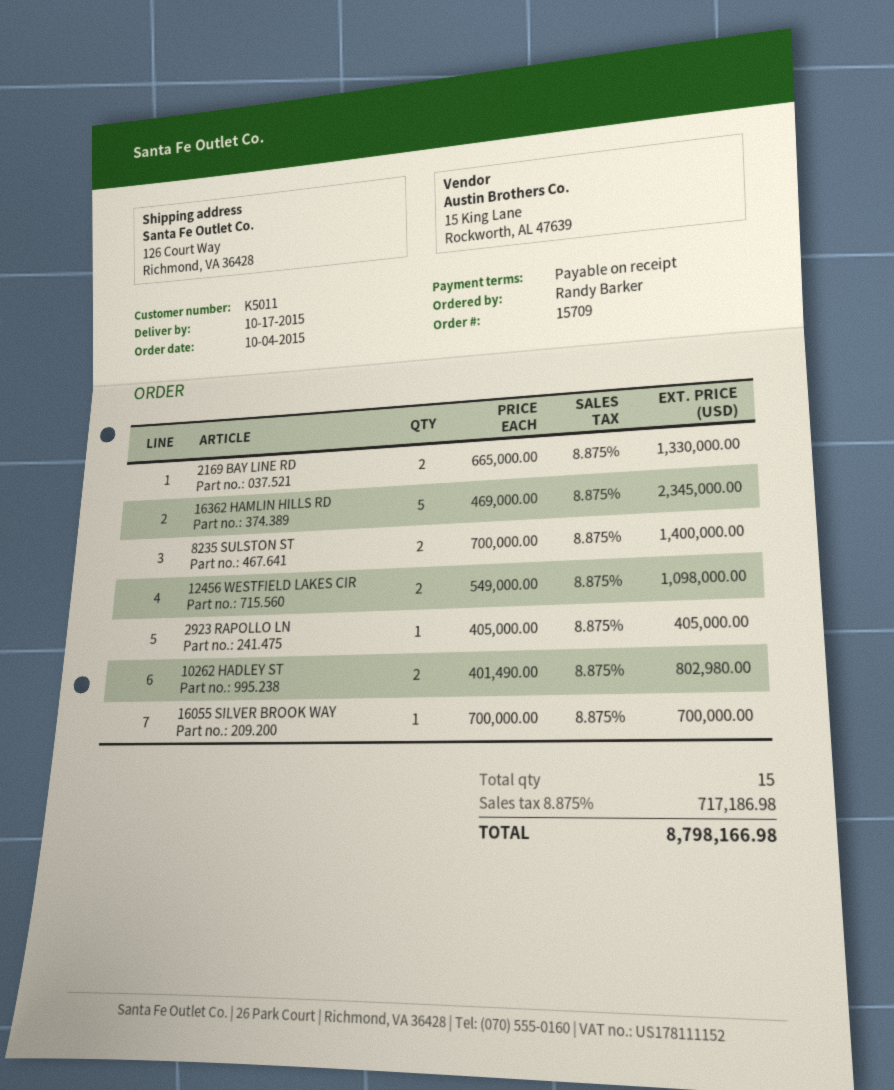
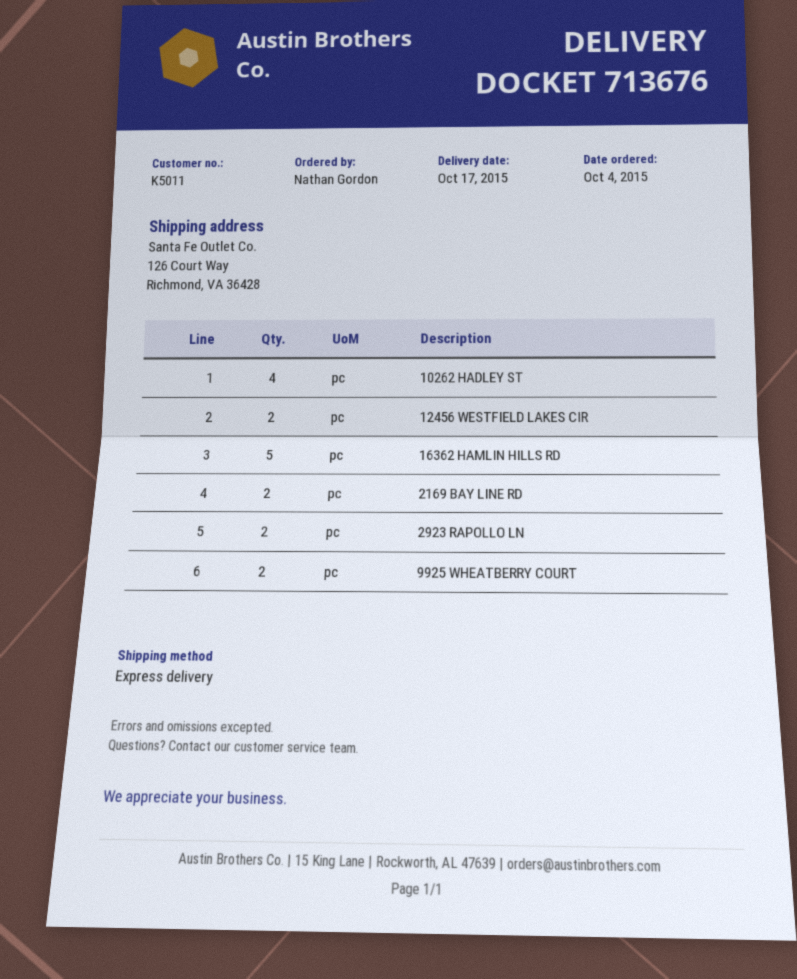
ordered by: Randy Barker -> Nathan Gordon
8235 SULSTON ST: 2 -> none
2923 RAPOLLO LN: 1 -> 2
10262 HADLEY ST: 2 -> 4
16055 SILVER BROOK WAY: 1 -> none
9925 WHEATBERRY COURT: none -> 2

